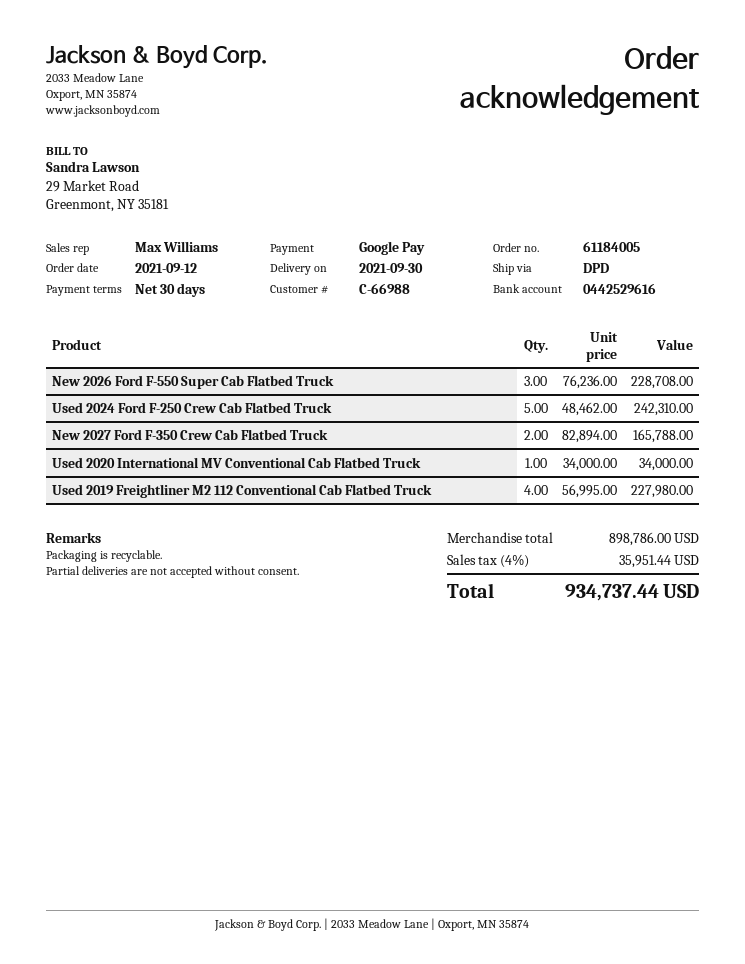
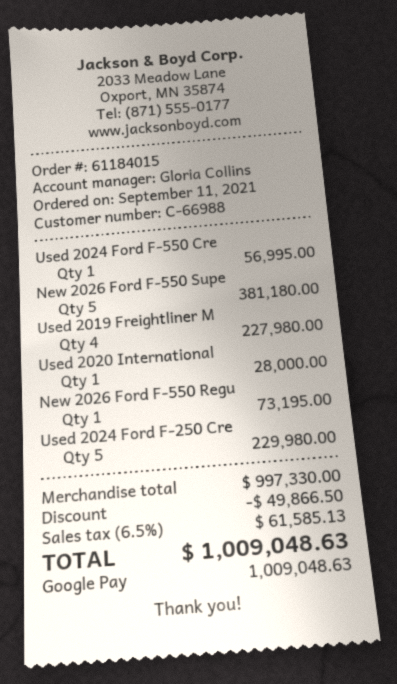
order number: 61184005 -> 61184015
order date: 2021-09-12 -> 2021-09-11
sales rep: Max Williams -> Gloria Collins
New 2026 Ford F-550 Super Cab Flatbed Truck: 3 for 228708.00 -> 5 for 381180.00
Used 2024 Ford F-250 Crew Cab Flatbed Truck: 5 for 242310.00 -> 5 for 229980.00
New 2027 Ford F-350 Crew Cab Flatbed Truck: 2 for 165788.00 -> none
Used 2020 International MV Conventional Cab Flatbed Truck: 1 for 34000.00 -> 1 for 28000.00
Used 2024 Ford F-550 Cre: none -> 1 for 56995.00
New 2026 Ford F-550 Regu: none -> 1 for 73195.00
subtotal: 898786.00 -> 997330.00
discount: none -> 49866.50
tax: 4% = 35951.44 -> 6.5% = 61585.13
total: 934737.44 -> 1009048.63

